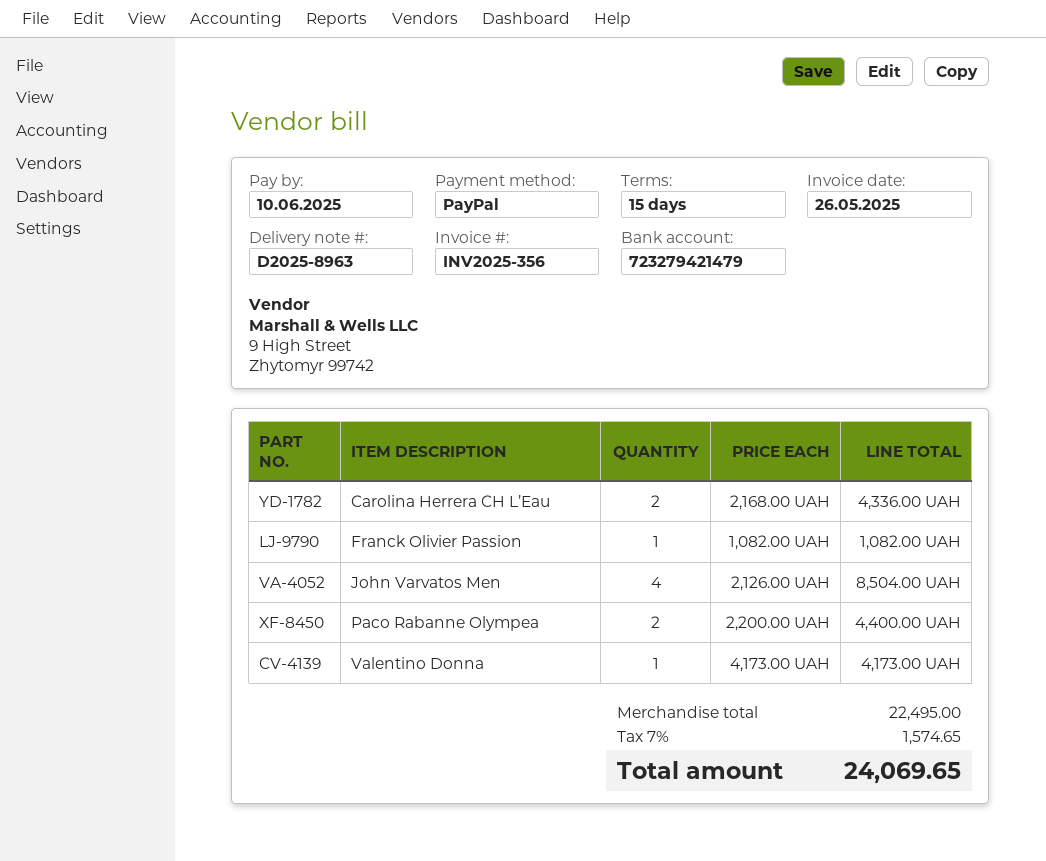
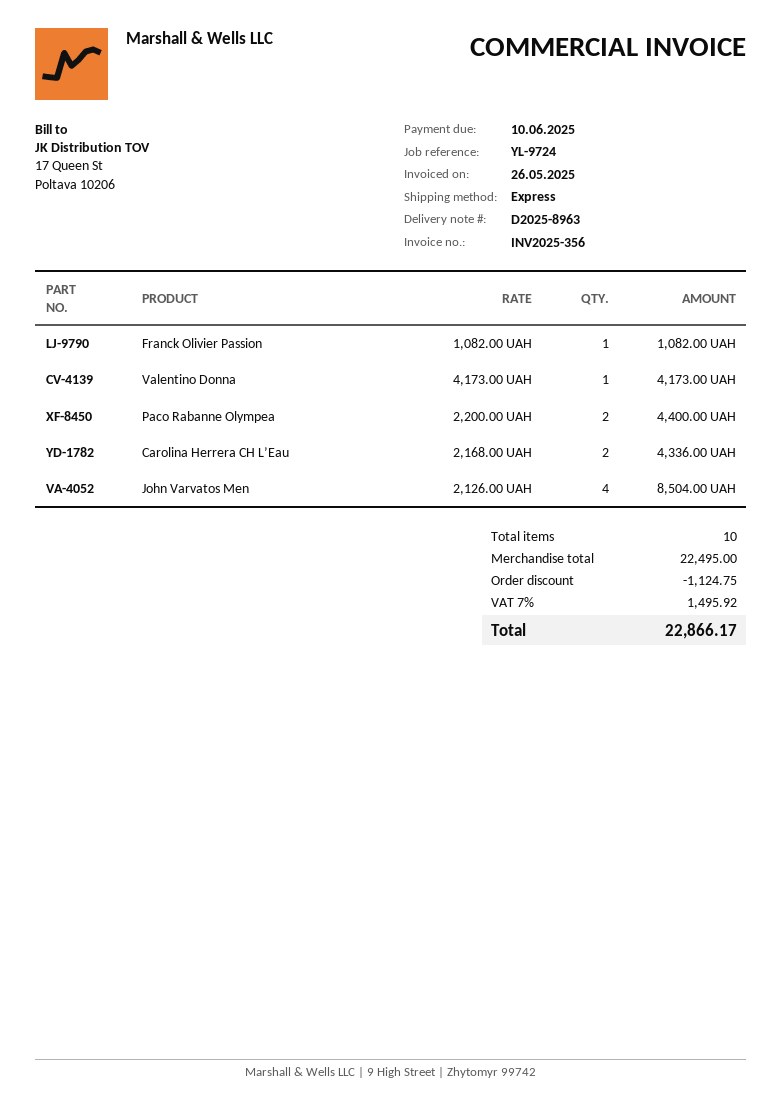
discount: none -> 1124.75
tax: 7% = 1574.65 -> 7% = 1495.92
total: 24069.65 -> 22866.17

